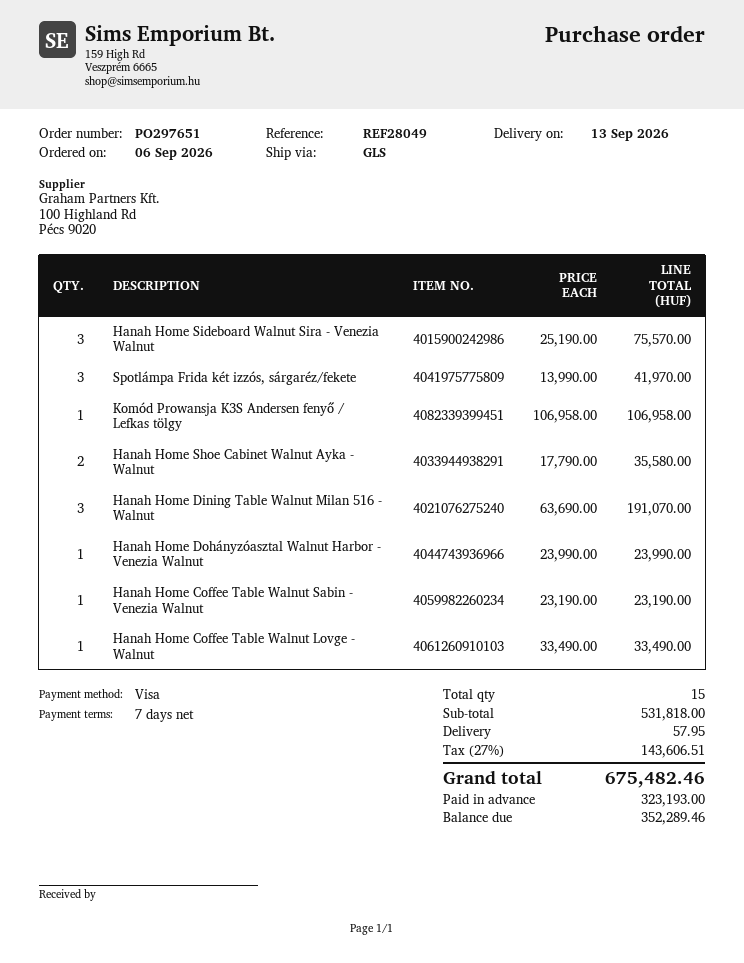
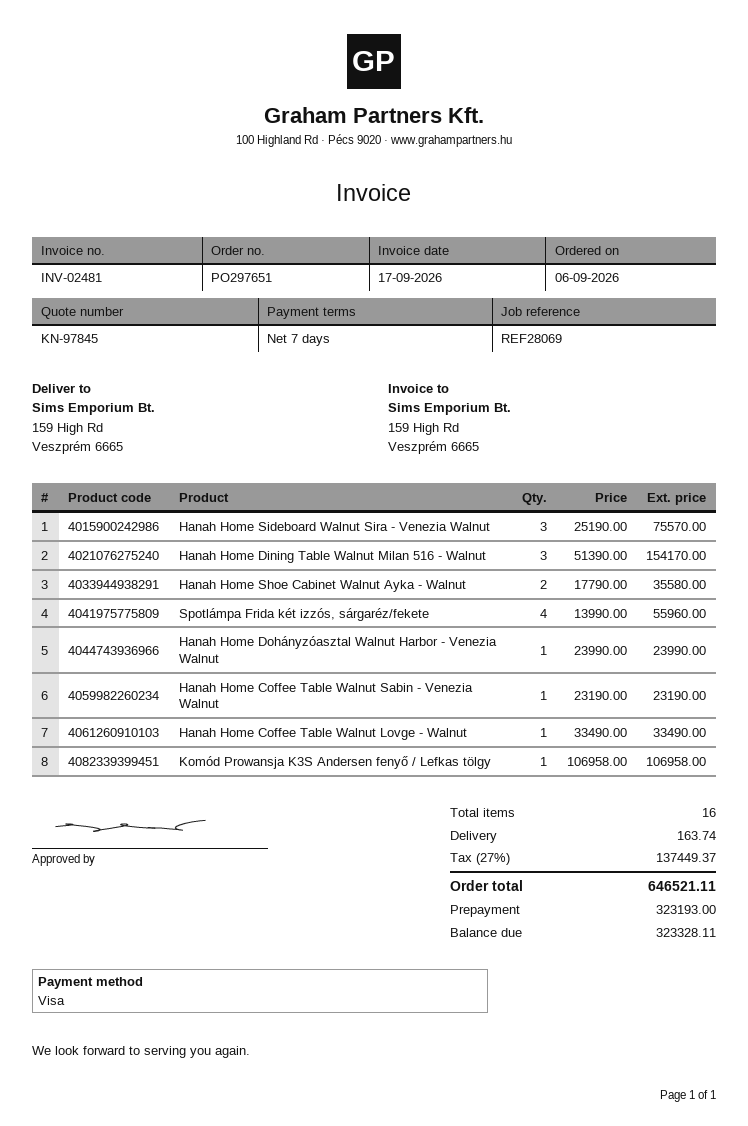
reference: REF28049 -> REF28069
Spotlámpa Frida két izzós, sárgaréz/fekete: 3 x 13990.00 = 41970.00 -> 4 x 13990.00 = 55960.00
Hanah Home Dining Table Walnut Milan 516 - Walnut: 3 x 63690.00 = 191070.00 -> 3 x 51390.00 = 154170.00
total quantity: 15 -> 16
shipping: 57.95 -> 163.74
tax: 27% = 143606.51 -> 27% = 137449.37
total: 675482.46 -> 646521.11
balance: 352289.46 -> 323328.11

